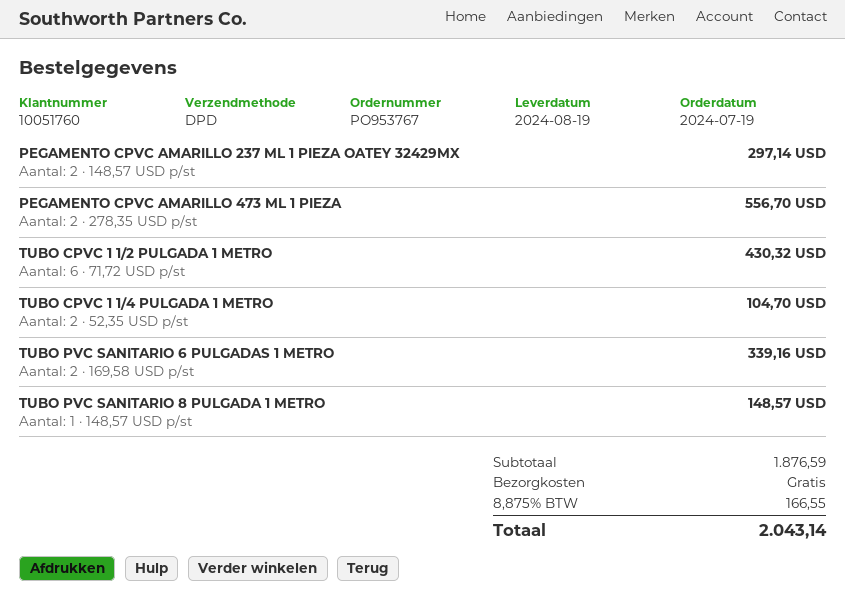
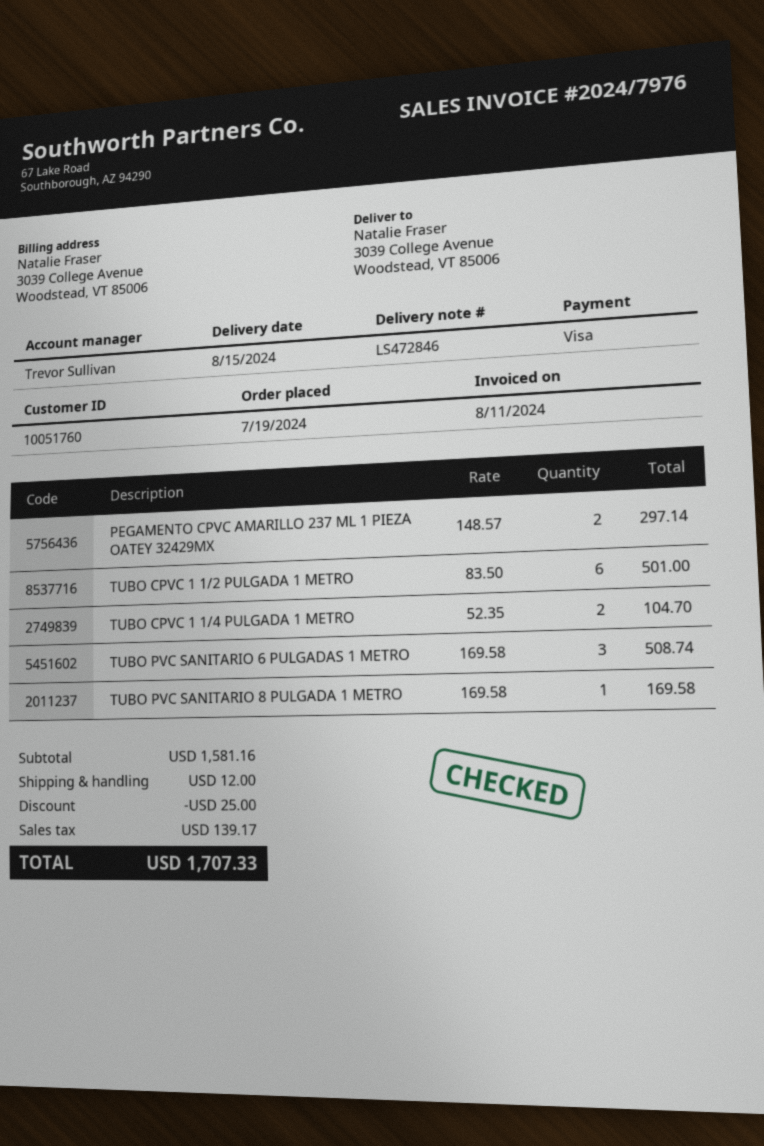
delivery date: 2024-08-19 -> 2024-08-15
PEGAMENTO CPVC AMARILLO 473 ML 1 PIEZA: 2 x 278.35 = 556.70 -> none
TUBO CPVC 1 1/2 PULGADA 1 METRO: 6 x 71.72 = 430.32 -> 6 x 83.50 = 501.00
TUBO PVC SANITARIO 6 PULGADAS 1 METRO: 2 x 169.58 = 339.16 -> 3 x 169.58 = 508.74
TUBO PVC SANITARIO 8 PULGADA 1 METRO: 1 x 148.57 = 148.57 -> 1 x 169.58 = 169.58
subtotal: 1876.59 -> 1581.16
discount: none -> 25.00
shipping: 0.00 -> 12.00
tax: 166.55 -> 139.17
total: 2043.14 -> 1707.33

